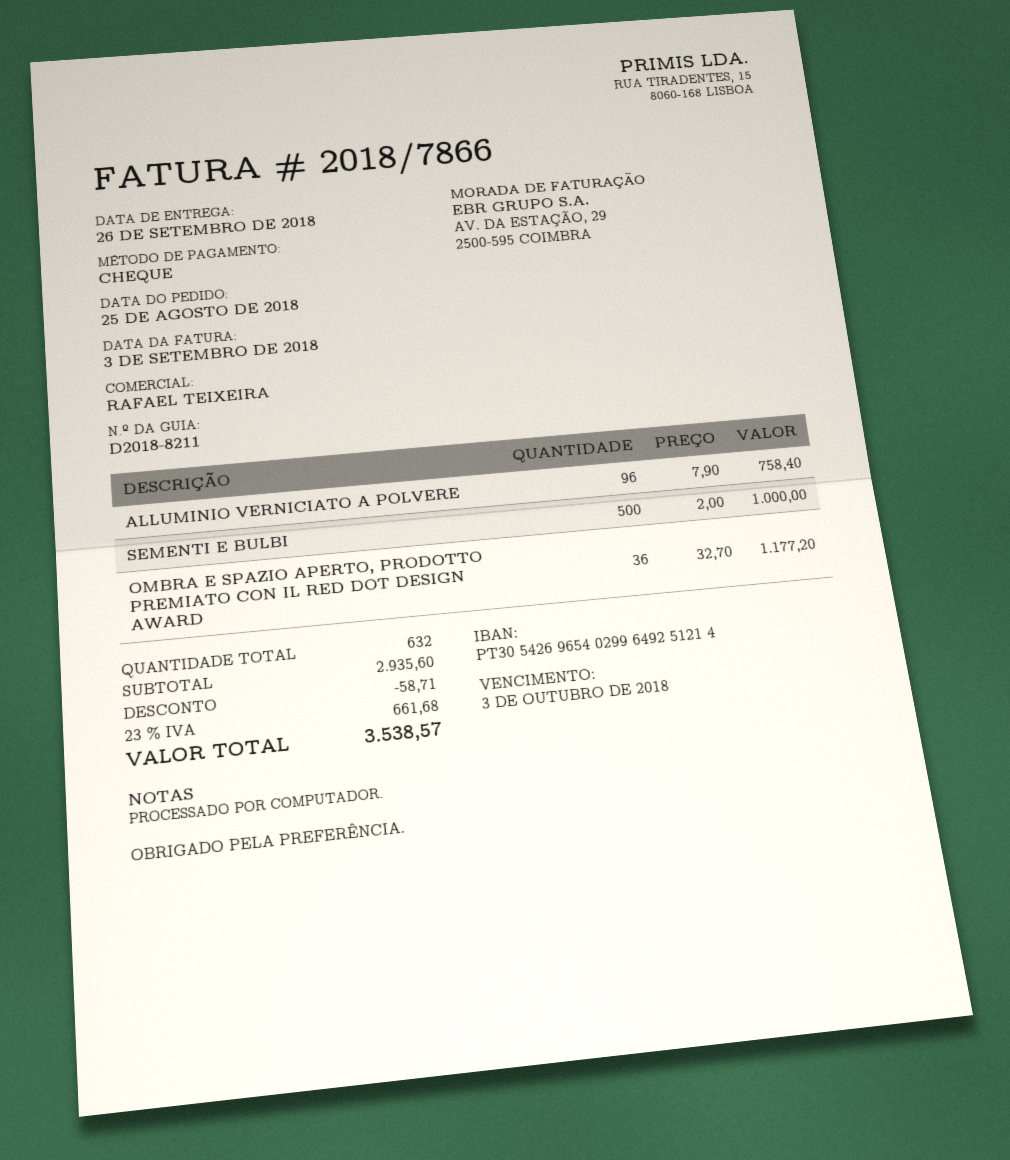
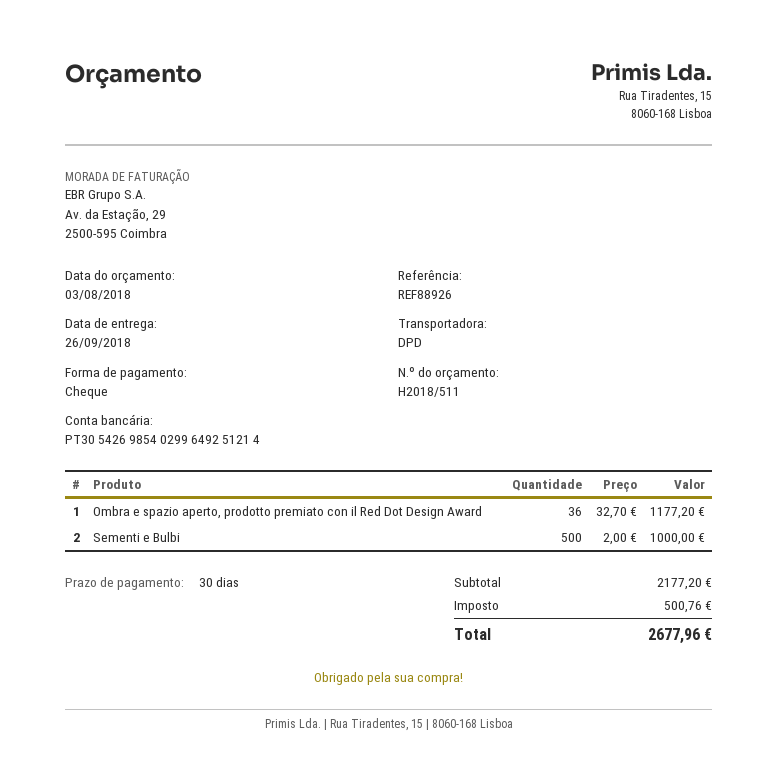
bank account: PT30542696540299649251214 -> PT30542698540299649251214
ALLUMINIO VERNICIATO A POLVERE: 96 x 7.90 = 758.40 -> none
subtotal: 2935.60 -> 2177.20
discount: 58.71 -> none
tax: 661.68 -> 500.76
total: 3538.57 -> 2677.96

